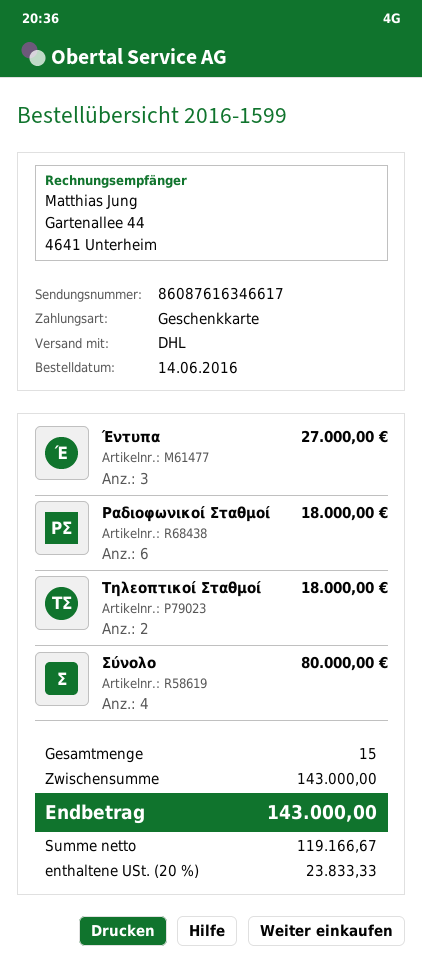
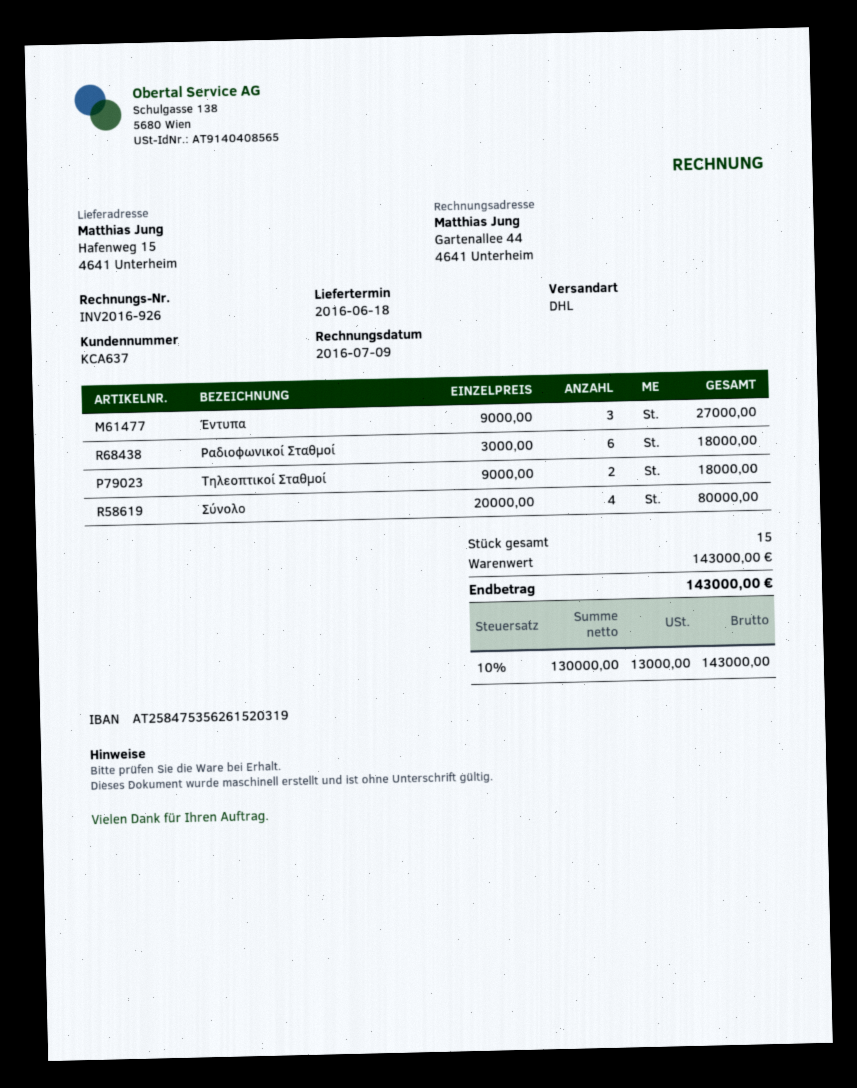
net: 119166.67 -> 130000.00
tax: 20% = 23833.33 -> 10% = 13000.00

